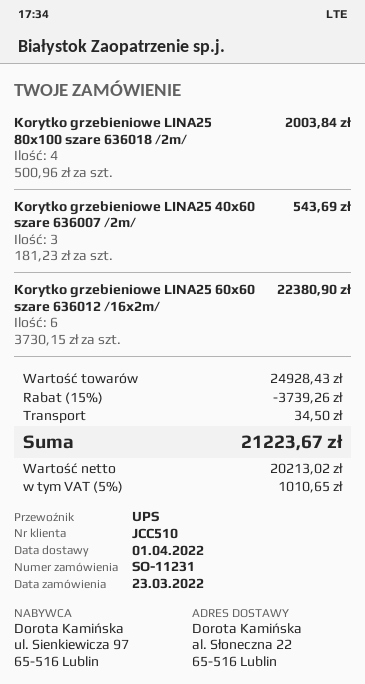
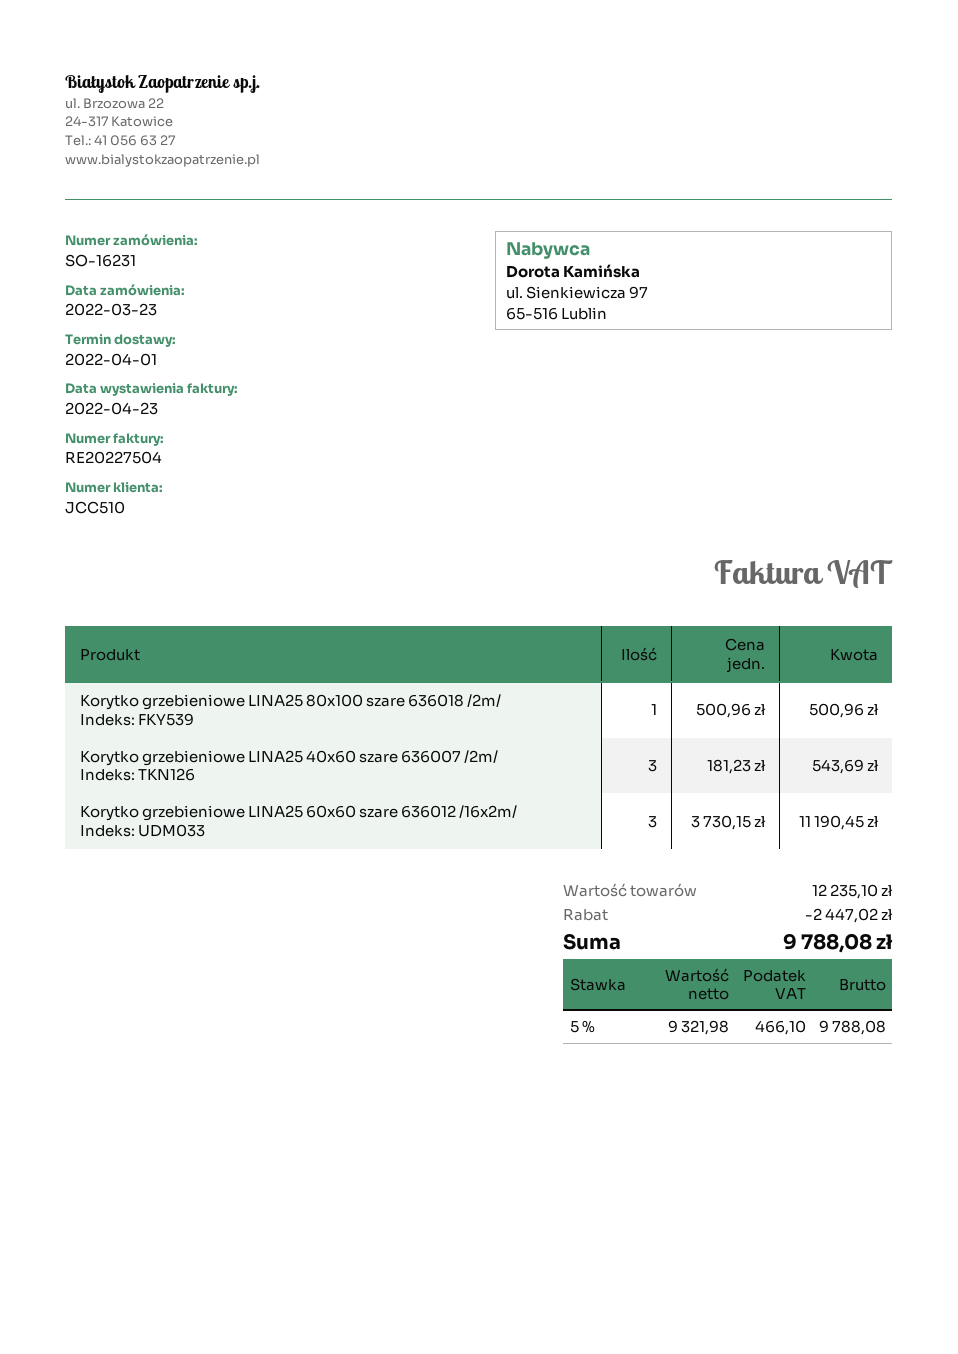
order number: SO-11231 -> SO-16231
Korytko grzebieniowe LINA25 80x100 szare 636018 /2m/: 4 x 500.96 = 2003.84 -> 1 x 500.96 = 500.96
Korytko grzebieniowe LINA25 60x60 szare 636012 /16x2m/: 6 x 3730.15 = 22380.90 -> 3 x 3730.15 = 11190.45
subtotal: 24928.43 -> 12235.10
discount: 3739.26 -> 2447.02
shipping: 34.50 -> none
net: 20213.02 -> 9321.98
tax: 5% = 1010.65 -> 5% = 466.10
total: 21223.67 -> 9788.08

